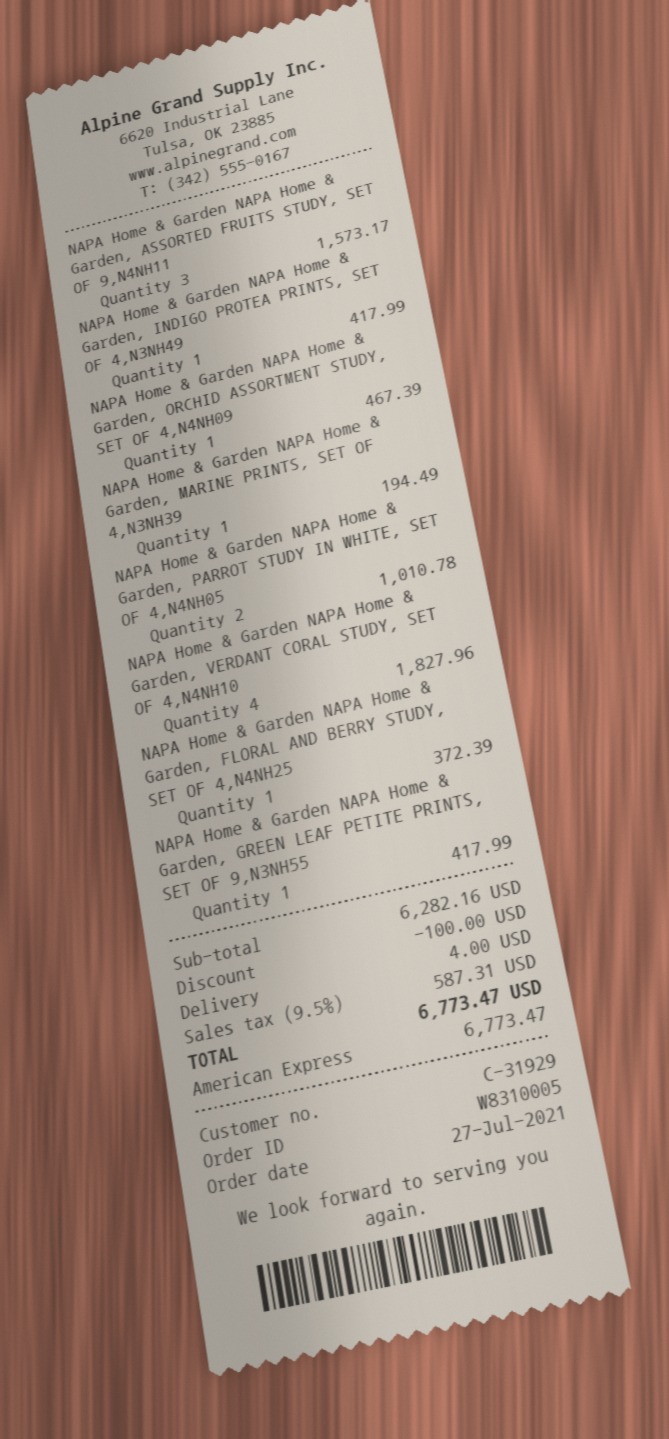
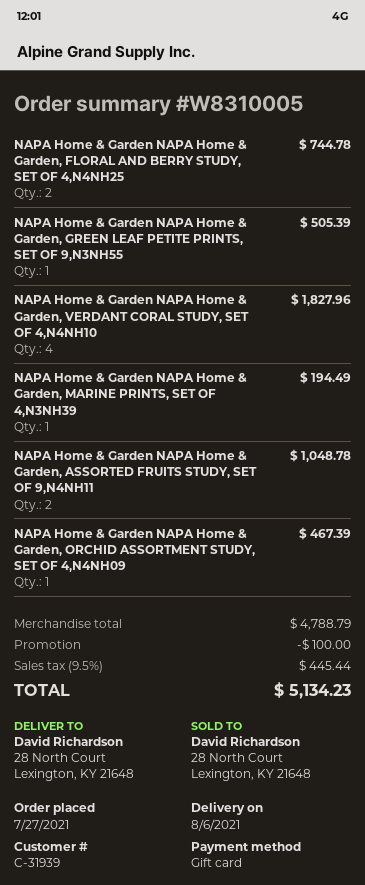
customer number: C-31929 -> C-31939
payment method: American Express -> gift card
NAPA Home & Garden NAPA Home & Garden, ASSORTED FRUITS STUDY, SET OF 9,N4NH11: 3 for 1573.17 -> 2 for 1048.78
NAPA Home & Garden NAPA Home & Garden, INDIGO PROTEA PRINTS, SET OF 4,N3NH49: 1 for 417.99 -> none
NAPA Home & Garden NAPA Home & Garden, PARROT STUDY IN WHITE, SET OF 4,N4NH05: 2 for 1010.78 -> none
NAPA Home & Garden NAPA Home & Garden, FLORAL AND BERRY STUDY, SET OF 4,N4NH25: 1 for 372.39 -> 2 for 744.78
NAPA Home & Garden NAPA Home & Garden, GREEN LEAF PETITE PRINTS, SET OF 9,N3NH55: 1 for 417.99 -> 1 for 505.39
subtotal: 6282.16 -> 4788.79
shipping: 4.00 -> none
tax: 9.5% = 587.31 -> 9.5% = 445.44
total: 6773.47 -> 5134.23

